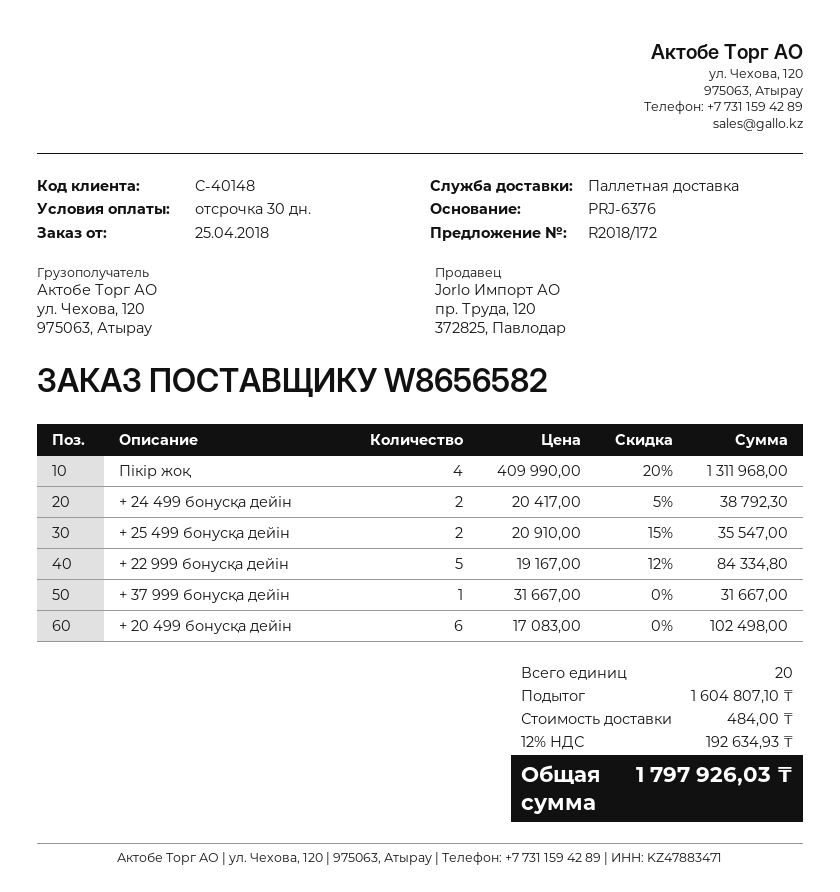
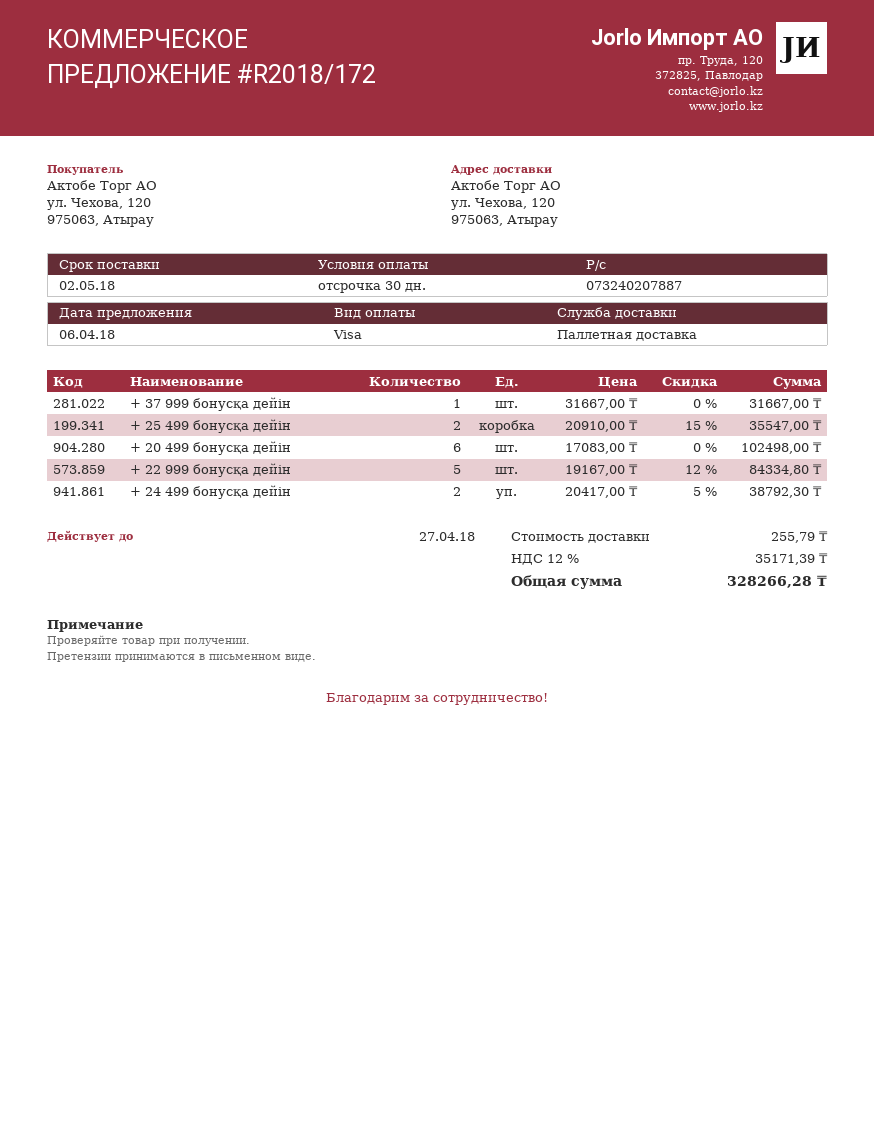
Пікір жоқ: 4 x 409990.00 - 20% = 1311968.00 -> none
shipping: 484.00 -> 255.79
tax: 12% = 192634.93 -> 12% = 35171.39
total: 1797926.03 -> 328266.28

